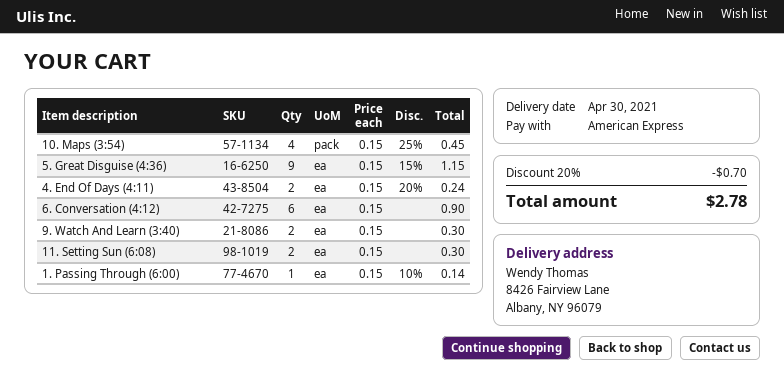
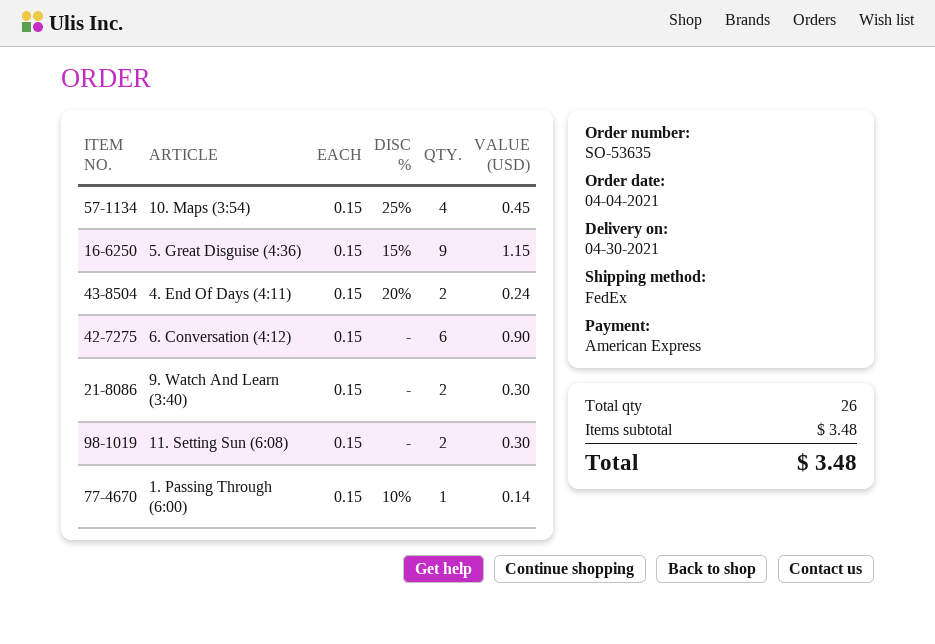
discount: 20% = 0.70 -> none
total: 2.78 -> 3.48

